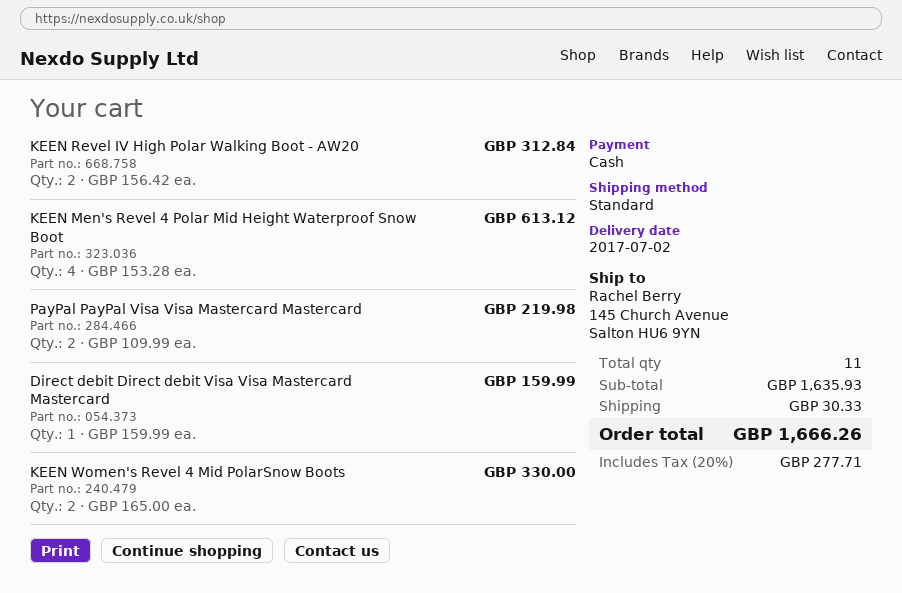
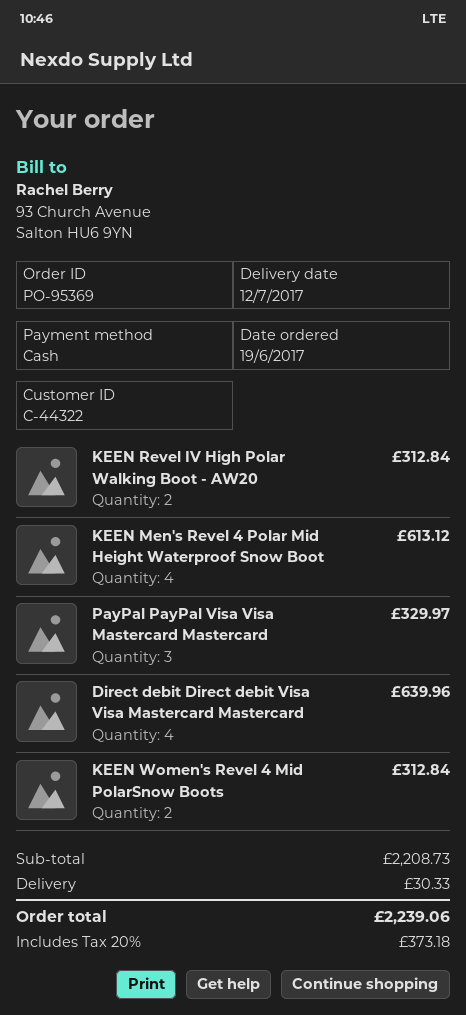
delivery date: 2017-07-02 -> 2017-07-12
PayPal PayPal Visa Visa Mastercard Mastercard: 2 for 219.98 -> 3 for 329.97
Direct debit Direct debit Visa Visa Mastercard Mastercard: 1 for 159.99 -> 4 for 639.96
KEEN Women's Revel 4 Mid PolarSnow Boots: 2 for 330.00 -> 2 for 312.84
subtotal: 1635.93 -> 2208.73
tax: 20% = 277.71 -> 20% = 373.18
total: 1666.26 -> 2239.06

